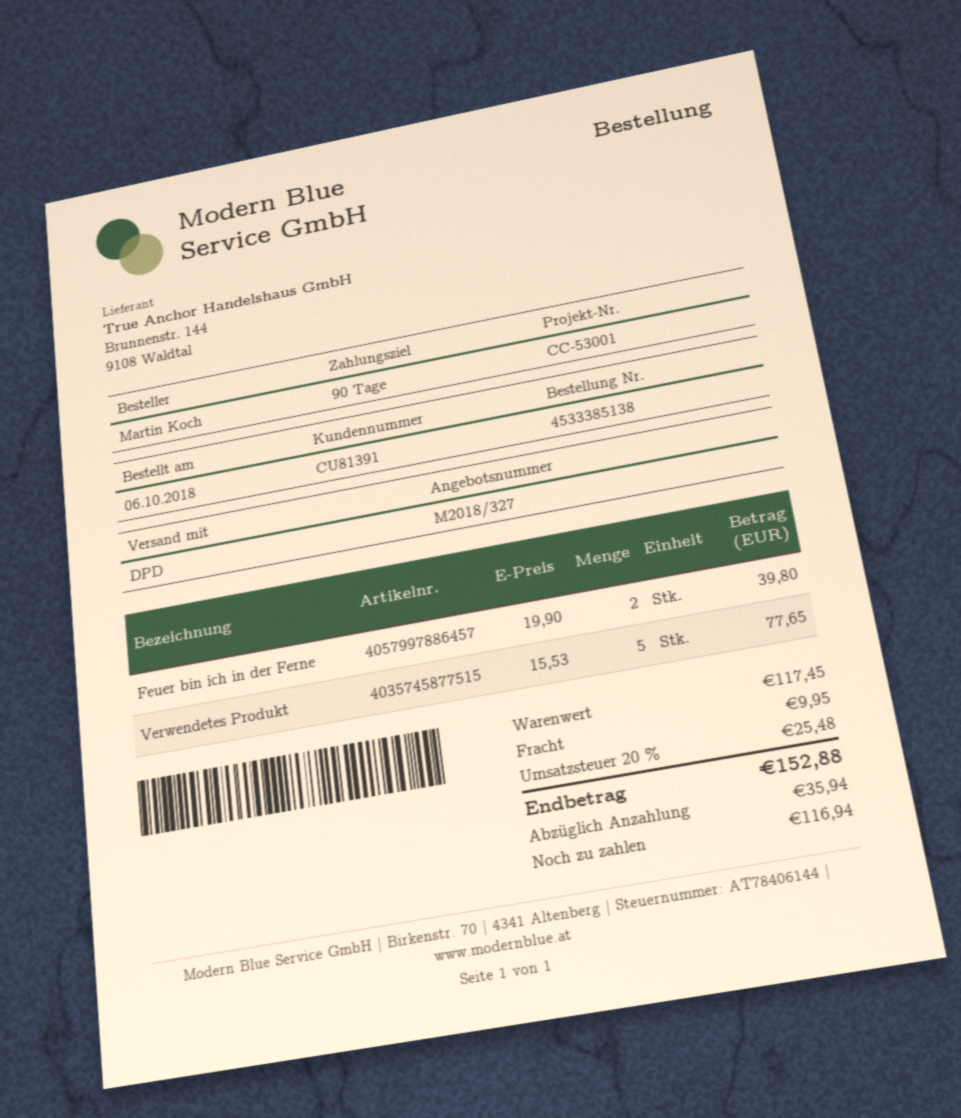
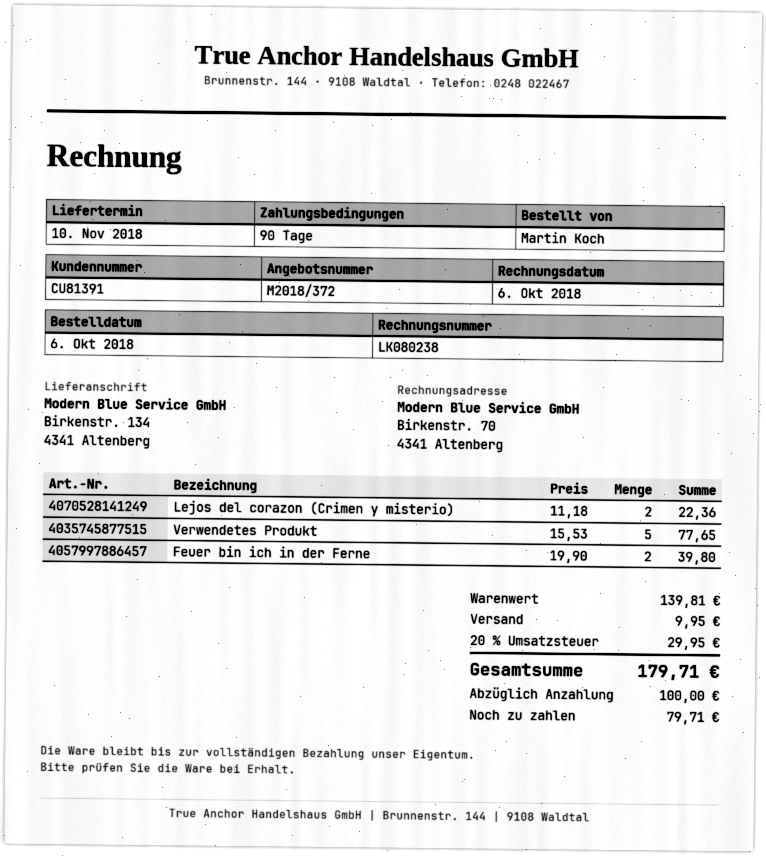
quote number: M2018/327 -> M2018/372
Lejos del corazon (Crimen y misterio): none -> 2 x 11.18 = 22.36
subtotal: 117.45 -> 139.81
tax: 20% = 25.48 -> 20% = 29.95
total: 152.88 -> 179.71
deposit: 35.94 -> 100.00
balance: 116.94 -> 79.71

